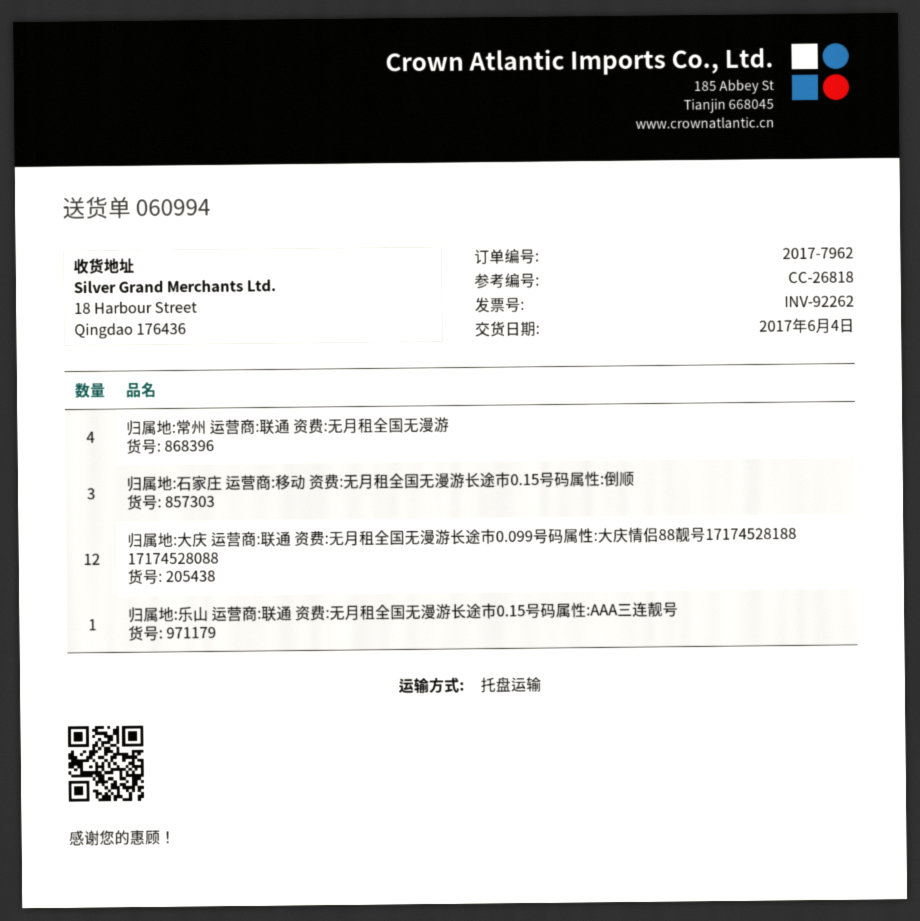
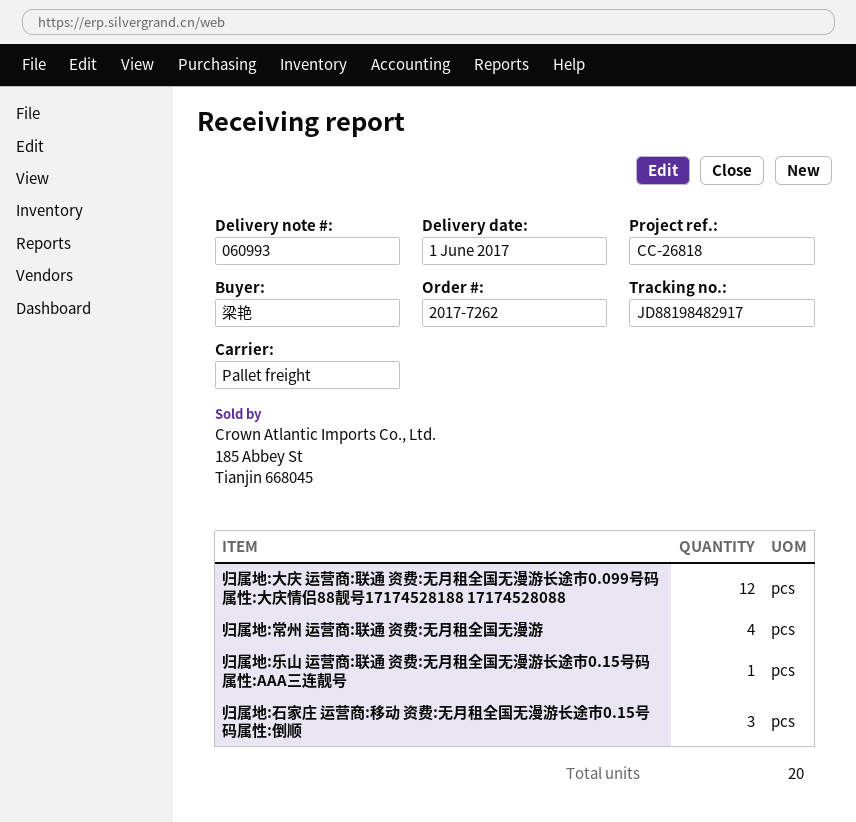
order number: 2017-7962 -> 2017-7262
delivery note number: 060994 -> 060993
delivery date: 2017-06-04 -> 2017-06-01

